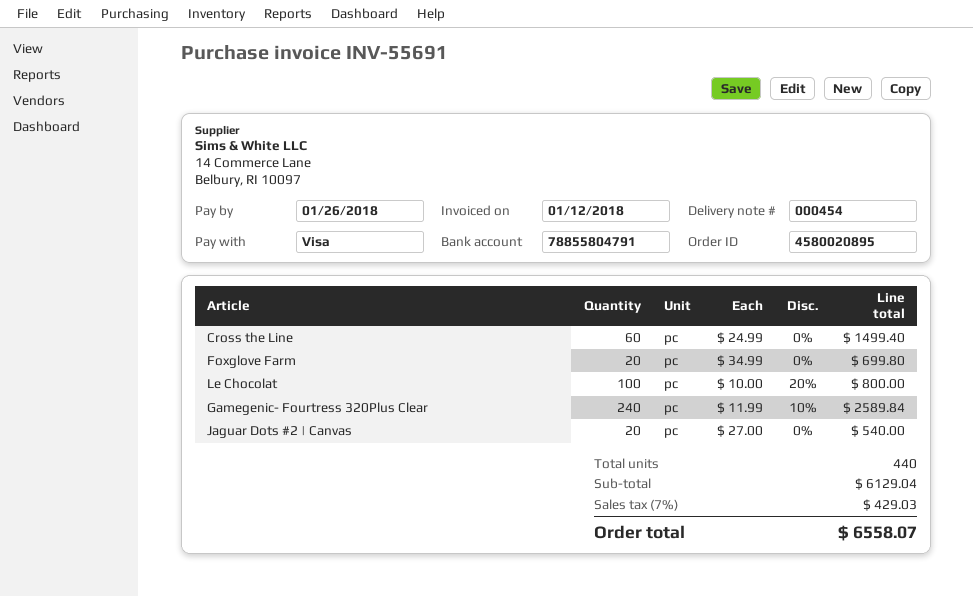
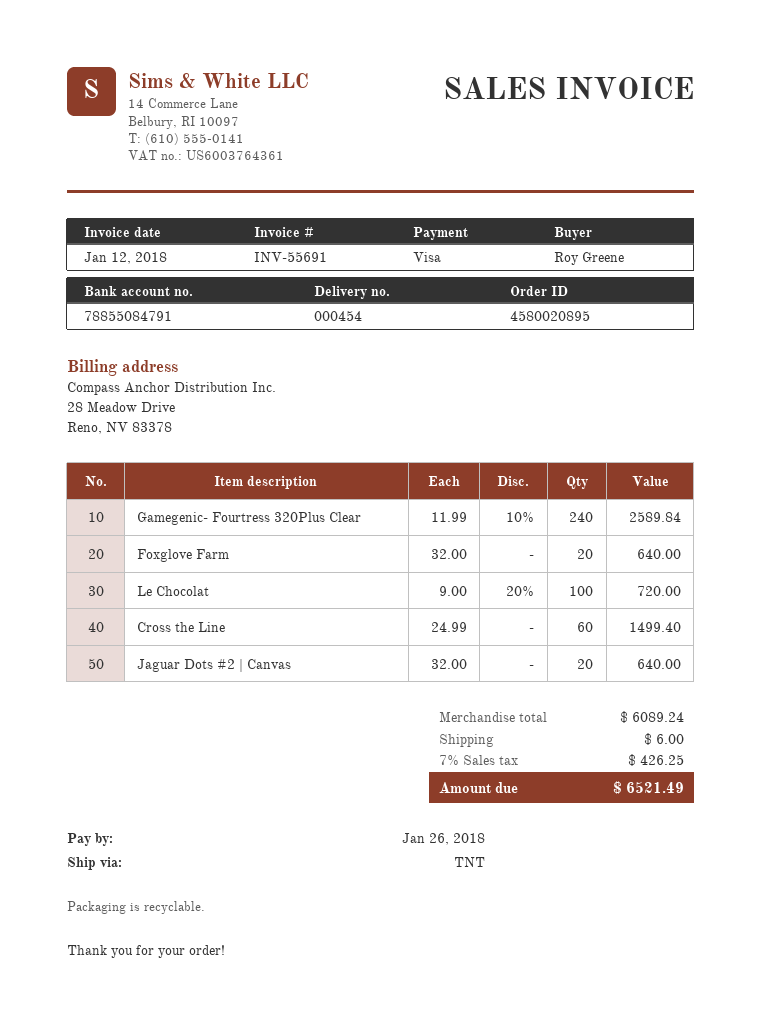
bank account: 78855804791 -> 78855084791
Foxglove Farm: 20 x 34.99 = 699.80 -> 20 x 32.00 = 640.00
Le Chocolat: 100 x 10.00 - 20% = 800.00 -> 100 x 9.00 - 20% = 720.00
Jaguar Dots #2 | Canvas: 20 x 27.00 = 540.00 -> 20 x 32.00 = 640.00
subtotal: 6129.04 -> 6089.24
shipping: none -> 6.00
tax: 7% = 429.03 -> 7% = 426.25
total: 6558.07 -> 6521.49

